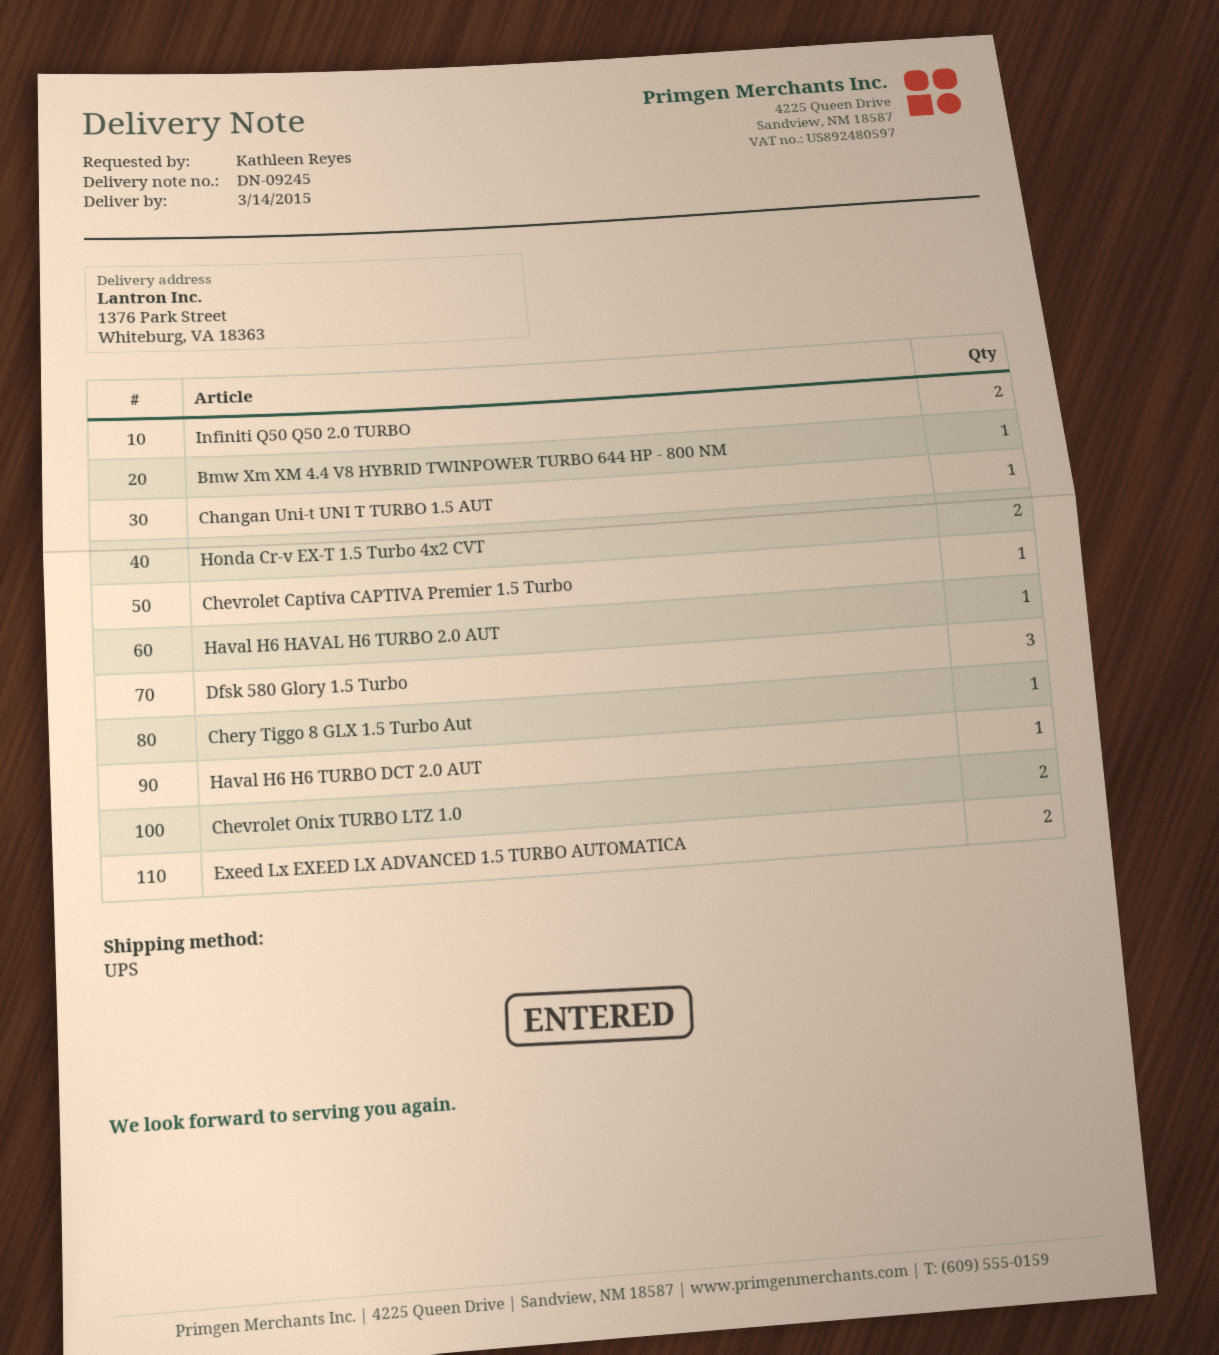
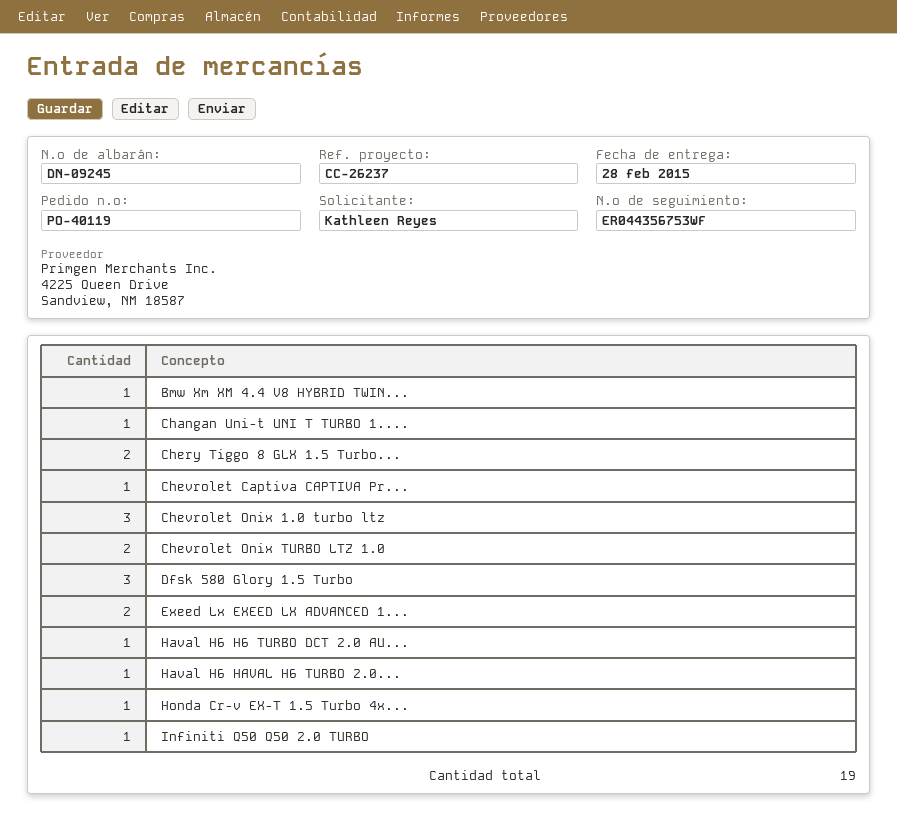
delivery date: 2015-03-14 -> 2015-02-28
Infiniti Q50 Q50 2.0 TURBO: 2 -> 1
Honda Cr-v EX-T 1.5 Turbo 4x2 CVT: 2 -> 1
Chery Tiggo 8 GLX 1.5 Turbo Aut: 1 -> 2
Chevrolet Onix 1.0 turbo ltz: none -> 3

